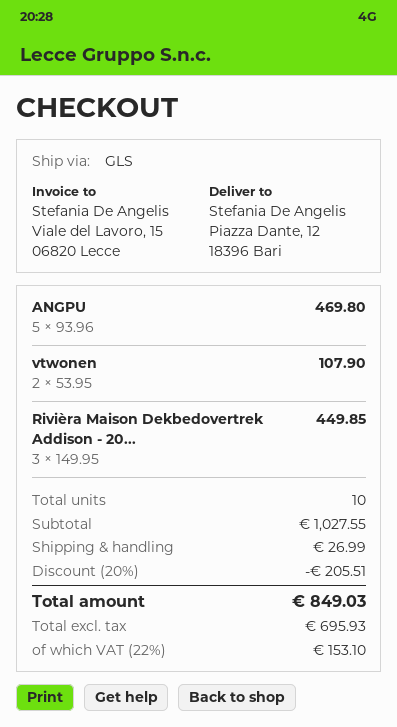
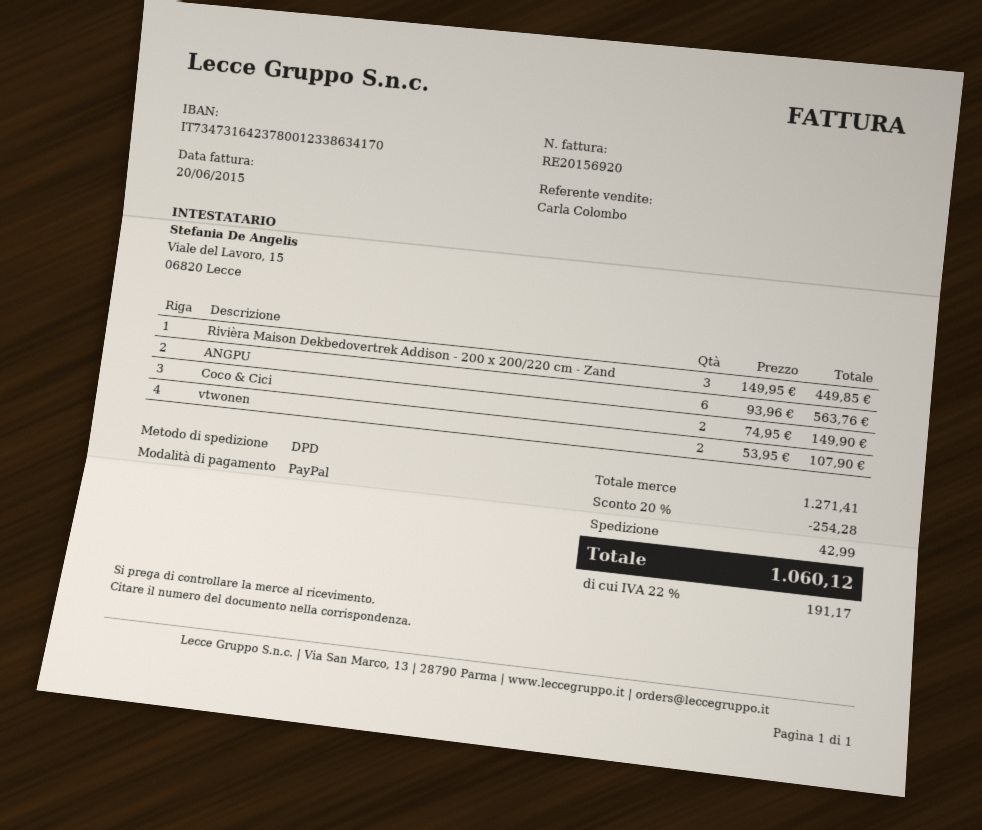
shipping method: GLS -> DPD
ANGPU: 5 x 93.96 = 469.80 -> 6 x 93.96 = 563.76
Coco & Cici: none -> 2 x 74.95 = 149.90
subtotal: 1027.55 -> 1271.41
discount: 20% = 205.51 -> 20% = 254.28
shipping: 26.99 -> 42.99
tax: 22% = 153.10 -> 22% = 191.17
total: 849.03 -> 1060.12

